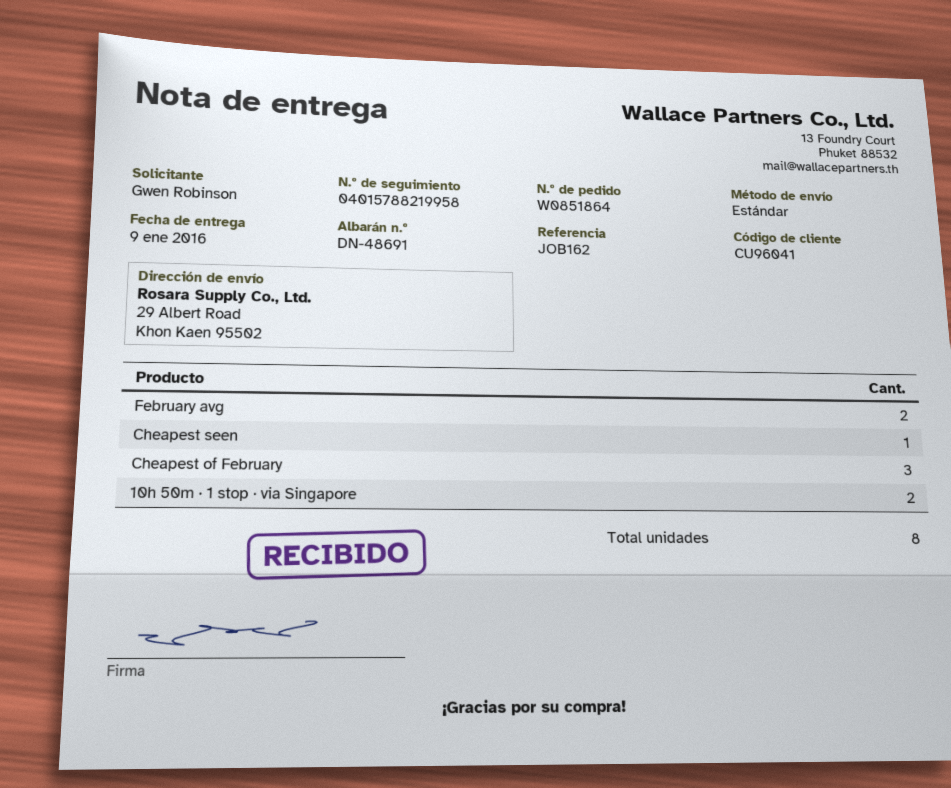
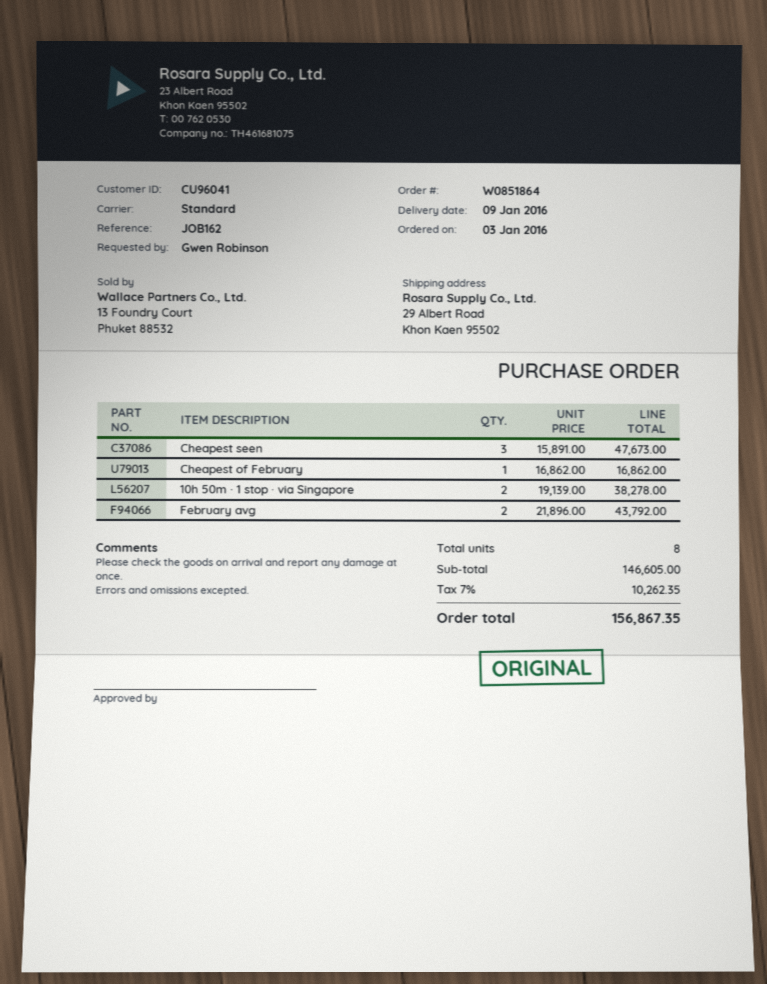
Cheapest seen: 1 -> 3
Cheapest of February: 3 -> 1

